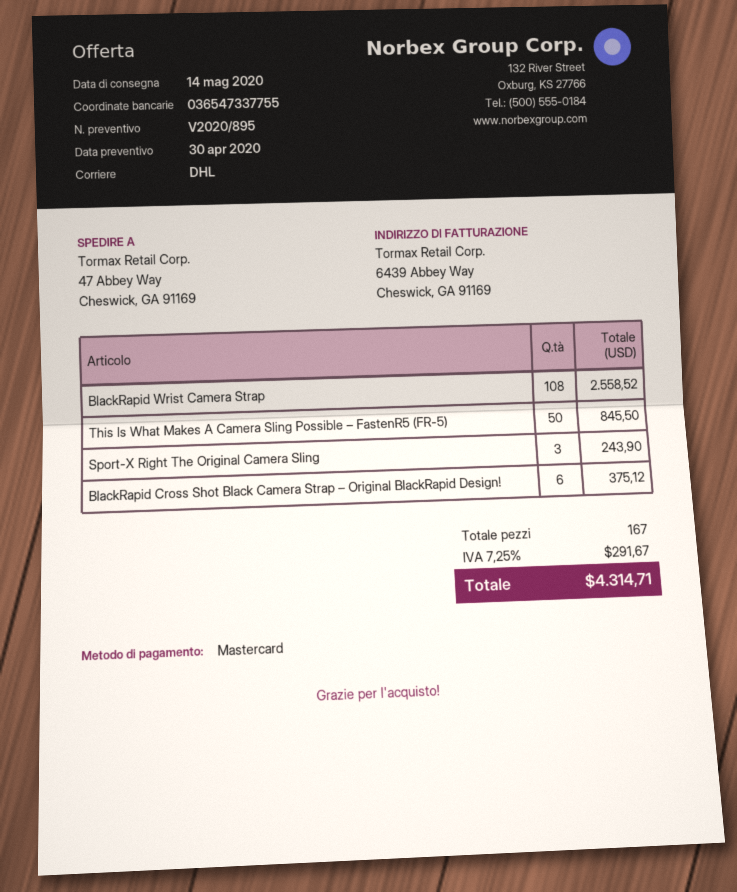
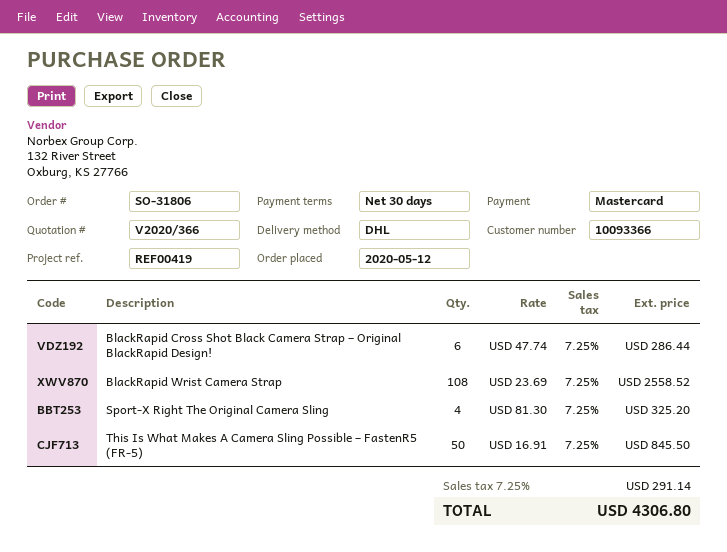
quote number: V2020/895 -> V2020/366
Sport-X Right The Original Camera Sling: 3 for 243.90 -> 4 for 325.20
BlackRapid Cross Shot Black Camera Strap – Original BlackRapid Design!: 6 for 375.12 -> 6 for 286.44
tax: 7.25% = 291.67 -> 7.25% = 291.14
total: 4314.71 -> 4306.80

